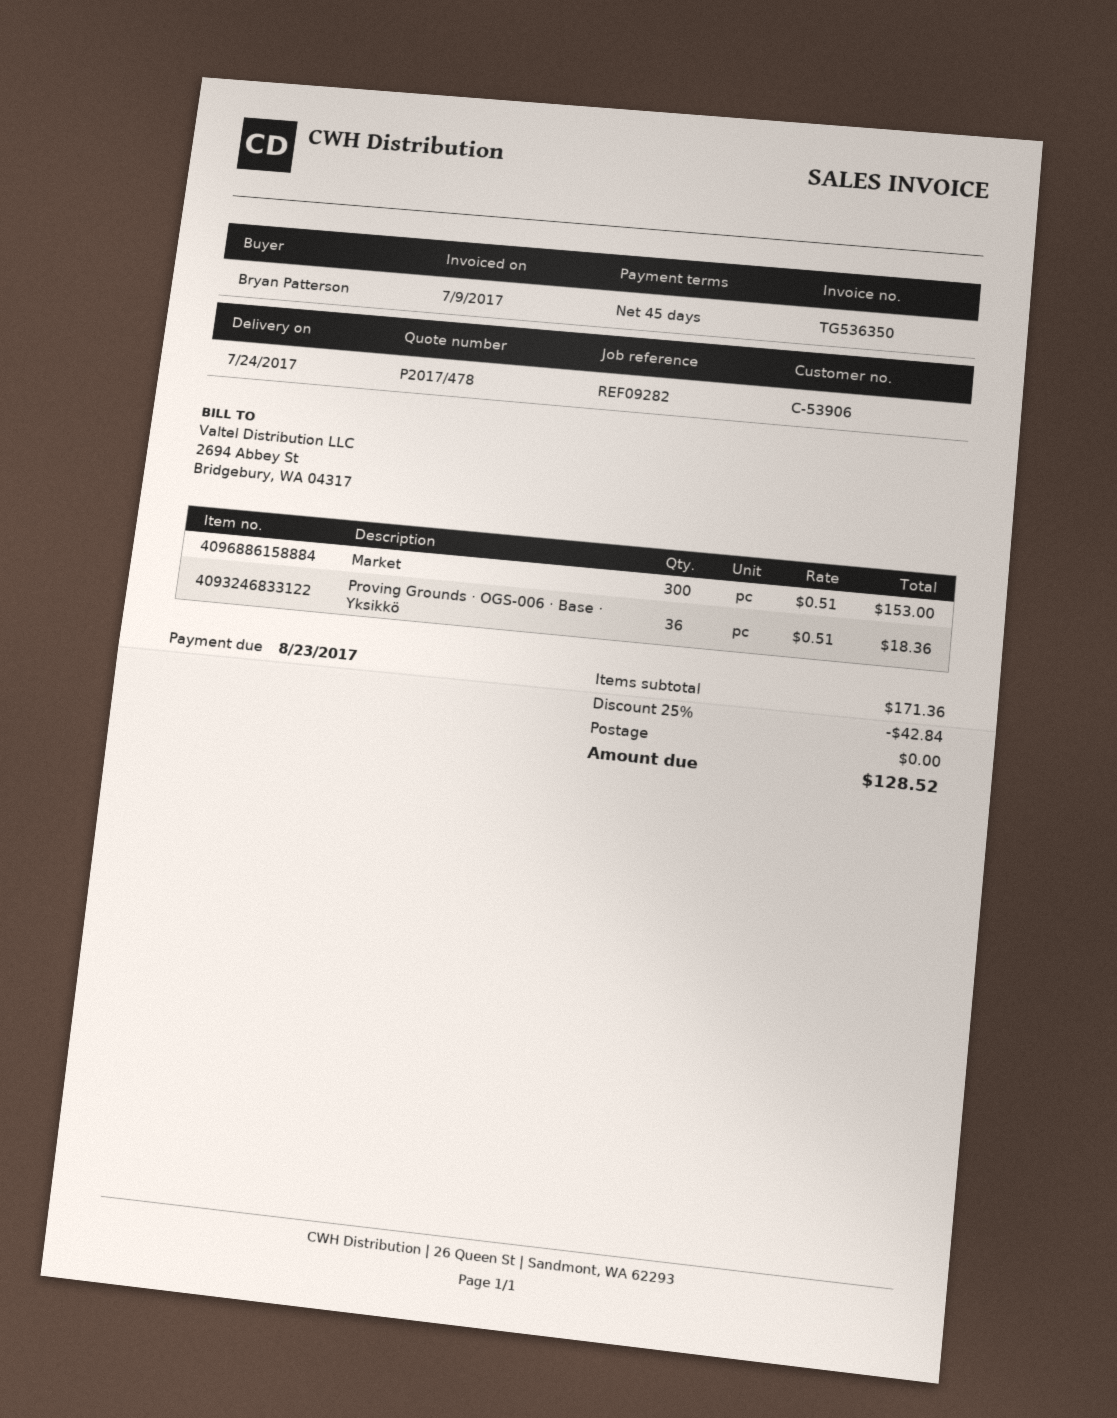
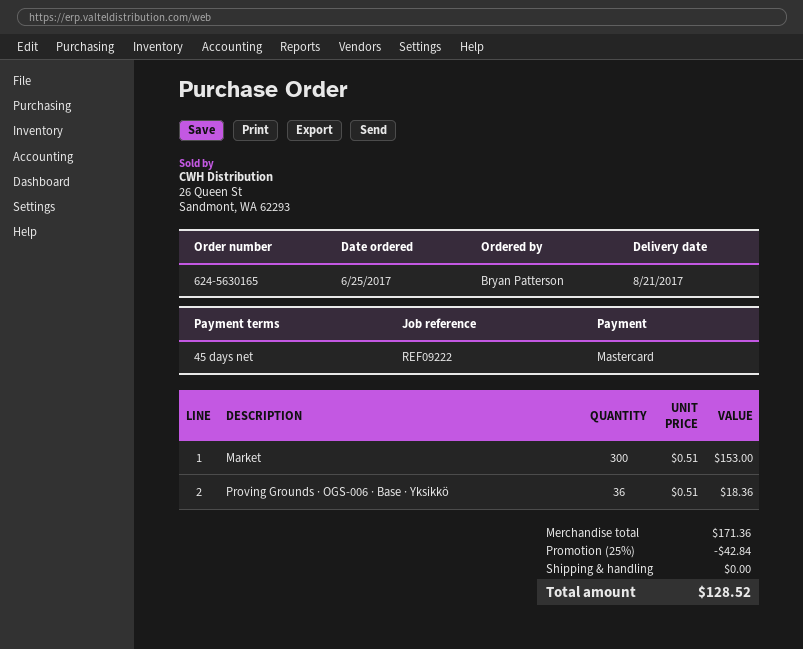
delivery date: 2017-07-24 -> 2017-08-21
reference: REF09282 -> REF09222

